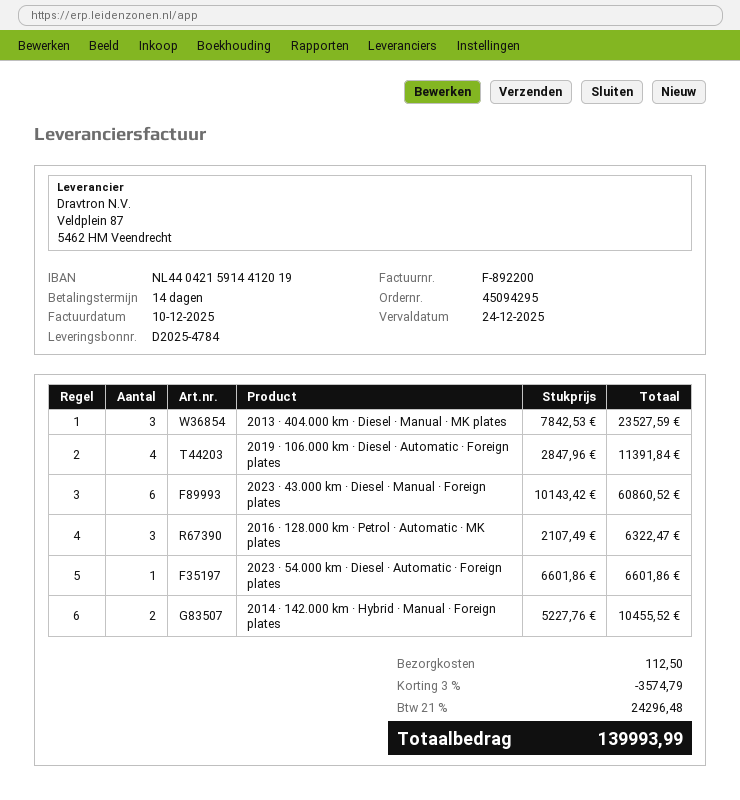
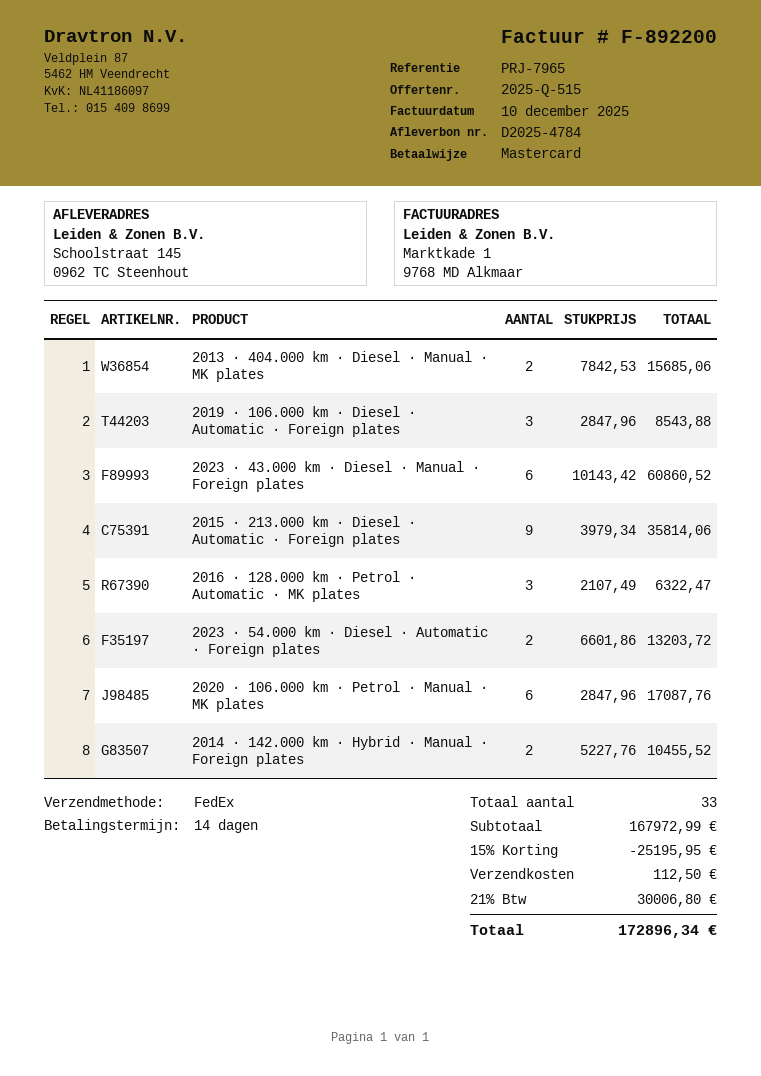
2013 · 404.000 km · Diesel · Manual · MK plates: 3 x 7842.53 = 23527.59 -> 2 x 7842.53 = 15685.06
2019 · 106.000 km · Diesel · Automatic · Foreign plates: 4 x 2847.96 = 11391.84 -> 3 x 2847.96 = 8543.88
2023 · 54.000 km · Diesel · Automatic · Foreign plates: 1 x 6601.86 = 6601.86 -> 2 x 6601.86 = 13203.72
2015 · 213.000 km · Diesel · Automatic · Foreign plates: none -> 9 x 3979.34 = 35814.06
2020 · 106.000 km · Petrol · Manual · MK plates: none -> 6 x 2847.96 = 17087.76
discount: 3% = 3574.79 -> 15% = 25195.95
tax: 21% = 24296.48 -> 21% = 30006.80
total: 139993.99 -> 172896.34

